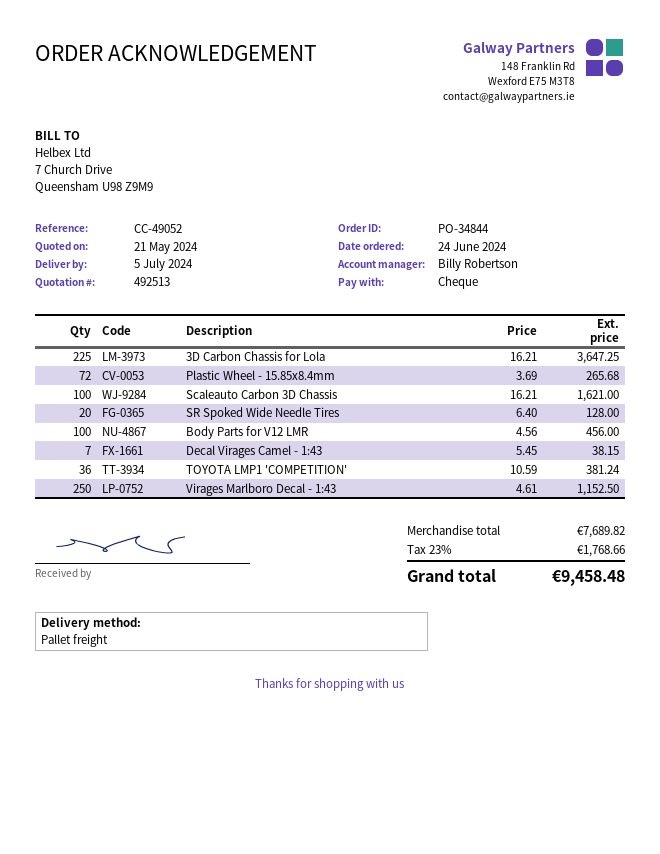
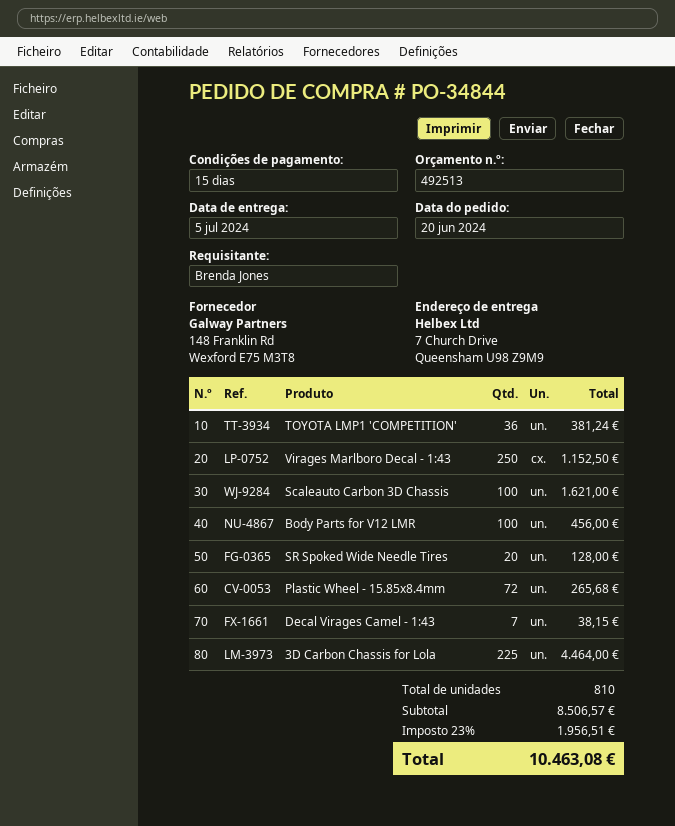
order date: 2024-06-24 -> 2024-06-20
3D Carbon Chassis for Lola: 225 for 3647.25 -> 225 for 4464.00
subtotal: 7689.82 -> 8506.57
tax: 23% = 1768.66 -> 23% = 1956.51
total: 9458.48 -> 10463.08

